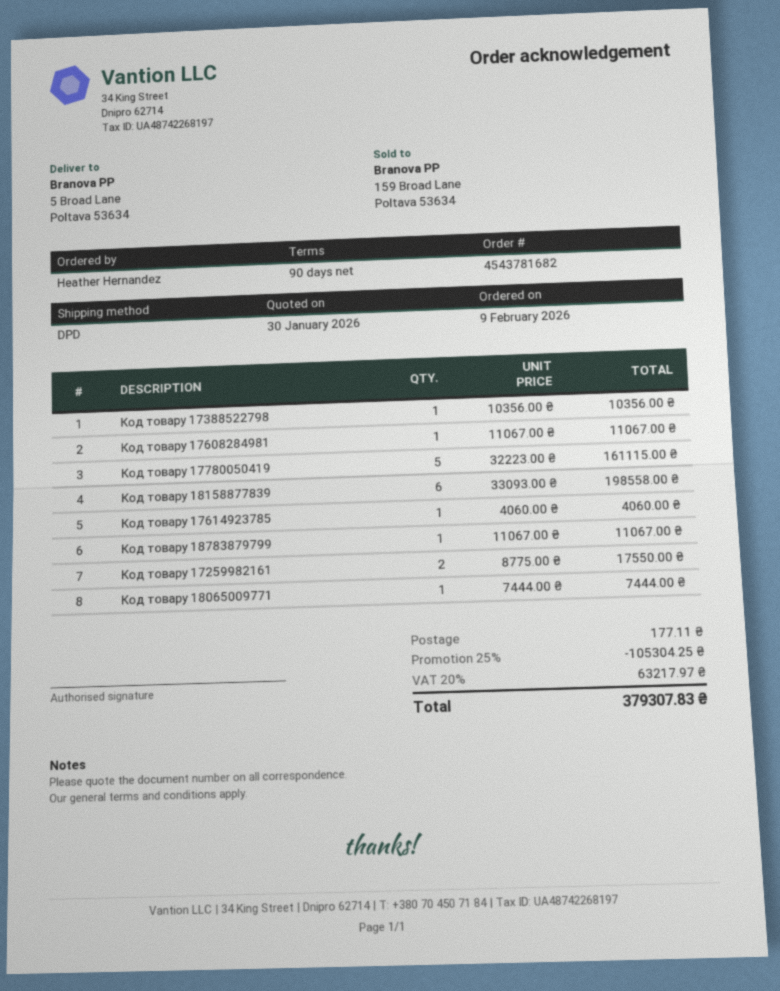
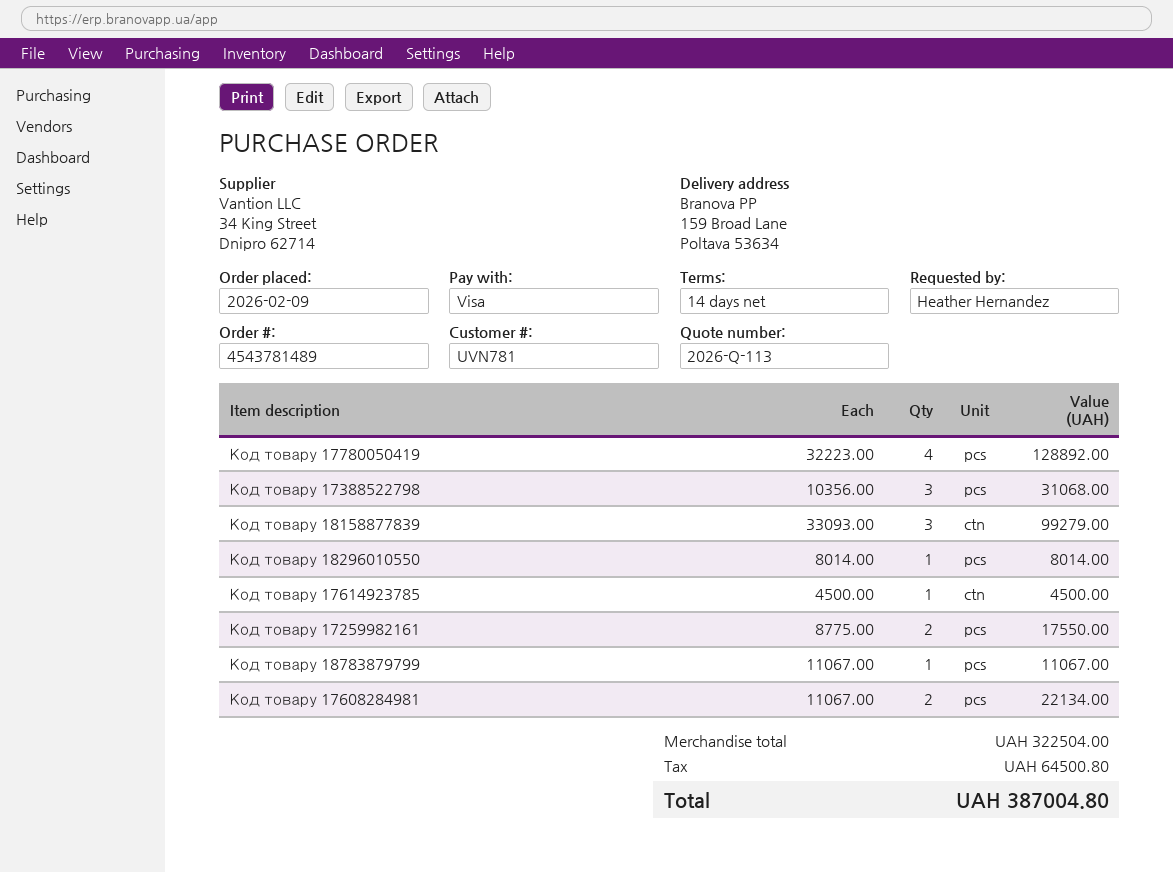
order number: 4543781682 -> 4543781489
payment terms: 90 days -> 14 days
ship to: 5 Broad Lane, Poltava 53634 -> 159 Broad Lane, Poltava 53634
Код товару 17388522798: 1 x 10356.00 = 10356.00 -> 3 x 10356.00 = 31068.00
Код товару 17608284981: 1 x 11067.00 = 11067.00 -> 2 x 11067.00 = 22134.00
Код товару 17780050419: 5 x 32223.00 = 161115.00 -> 4 x 32223.00 = 128892.00
Код товару 18158877839: 6 x 33093.00 = 198558.00 -> 3 x 33093.00 = 99279.00
Код товару 17614923785: 1 x 4060.00 = 4060.00 -> 1 x 4500.00 = 4500.00
Код товару 18065009771: 1 x 7444.00 = 7444.00 -> none
Код товару 18296010550: none -> 1 x 8014.00 = 8014.00
discount: 25% = 105304.25 -> none
shipping: 177.11 -> none
tax: 63217.97 -> 64500.80
total: 379307.83 -> 387004.80

